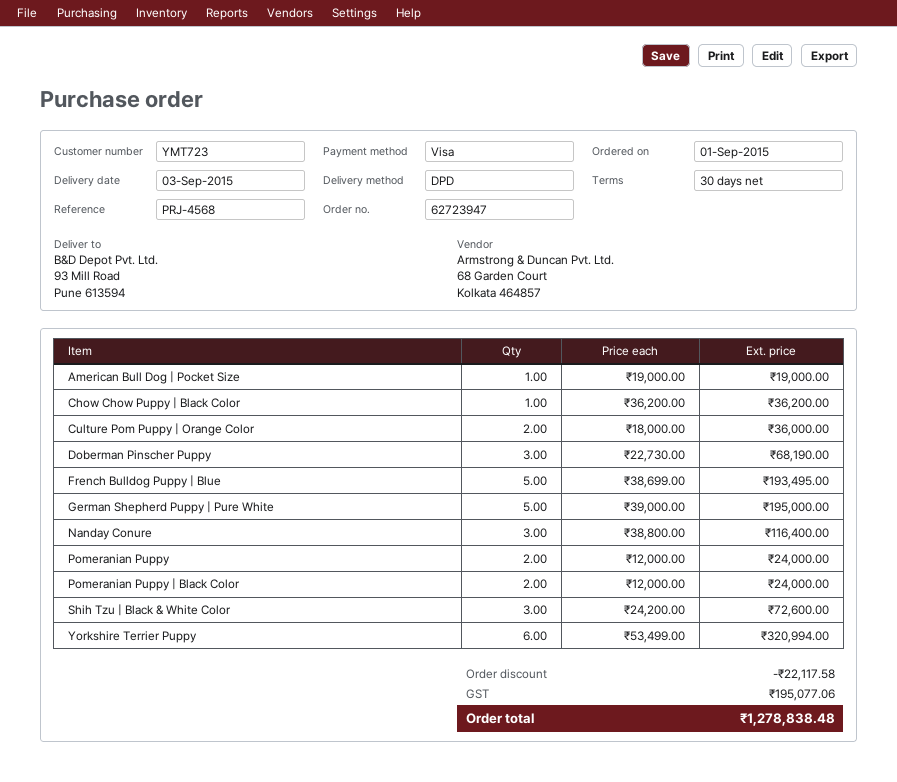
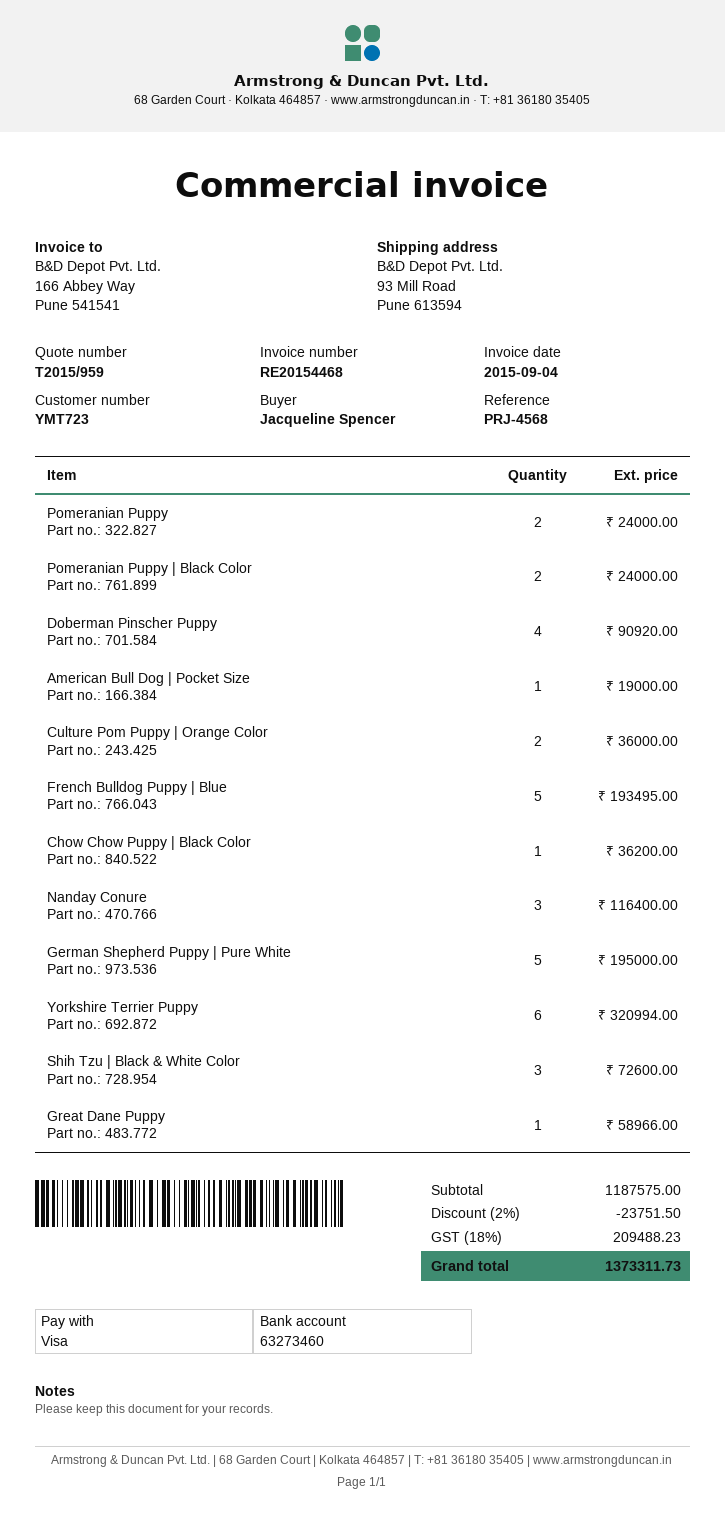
Doberman Pinscher Puppy: 3 for 68190.00 -> 4 for 90920.00
Great Dane Puppy: none -> 1 for 58966.00
discount: 22117.58 -> 23751.50
tax: 195077.06 -> 209488.23
total: 1278838.48 -> 1373311.73

